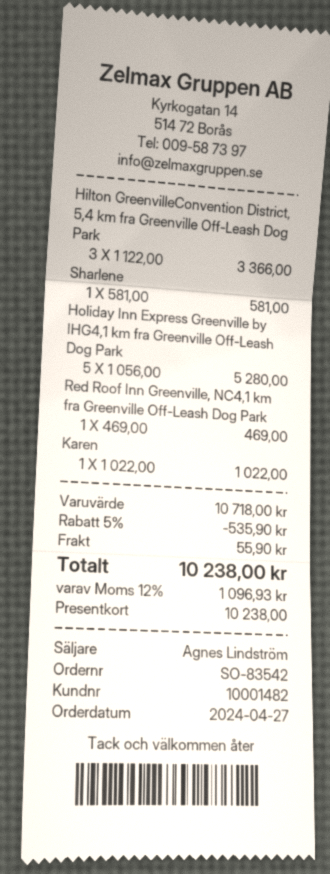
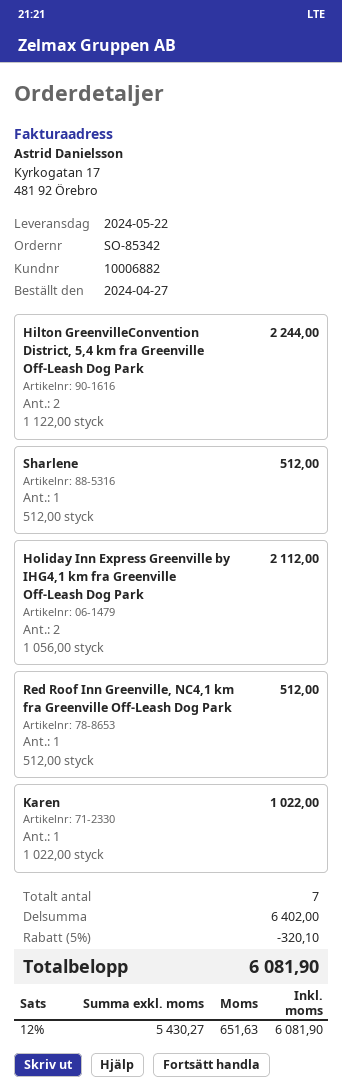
order number: SO-83542 -> SO-85342
customer number: 10001482 -> 10006882
Hilton GreenvilleConvention District, 5,4 km fra Greenville Off-Leash Dog Park: 3 x 1122.00 = 3366.00 -> 2 x 1122.00 = 2244.00
Sharlene: 1 x 581.00 = 581.00 -> 1 x 512.00 = 512.00
Holiday Inn Express Greenville by IHG4,1 km fra Greenville Off-Leash Dog Park: 5 x 1056.00 = 5280.00 -> 2 x 1056.00 = 2112.00
Red Roof Inn Greenville, NC4,1 km fra Greenville Off-Leash Dog Park: 1 x 469.00 = 469.00 -> 1 x 512.00 = 512.00
subtotal: 10718.00 -> 6402.00
discount: 5% = 535.90 -> 5% = 320.10
shipping: 55.90 -> none
tax: 12% = 1096.93 -> 12% = 651.63
total: 10238.00 -> 6081.90

